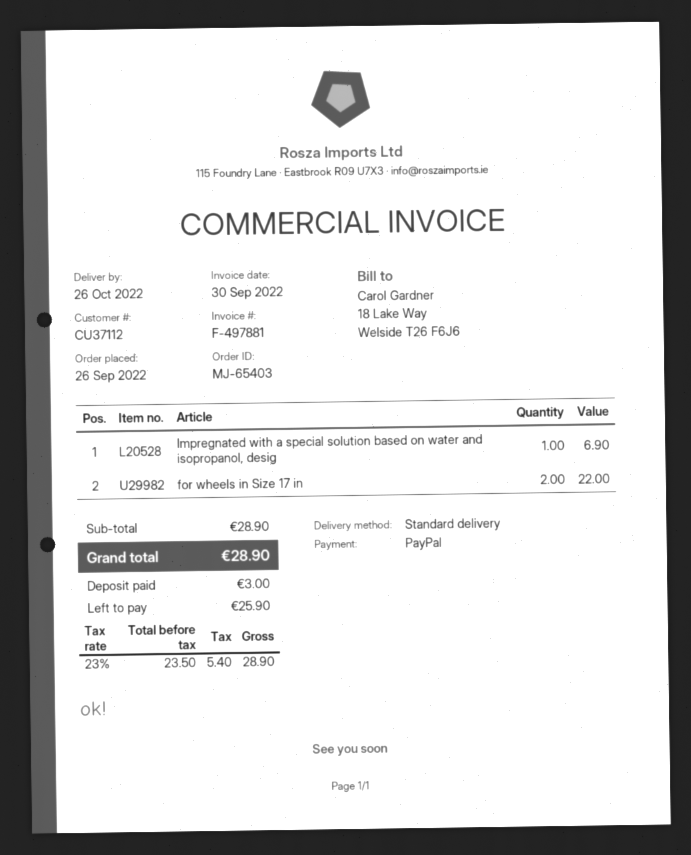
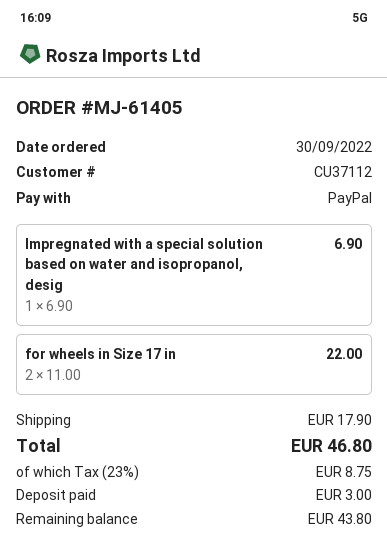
order number: MJ-65403 -> MJ-61405
order date: 2022-09-26 -> 2022-09-30
shipping: none -> 17.90
tax: 23% = 5.40 -> 23% = 8.75
total: 28.90 -> 46.80
balance: 25.90 -> 43.80

